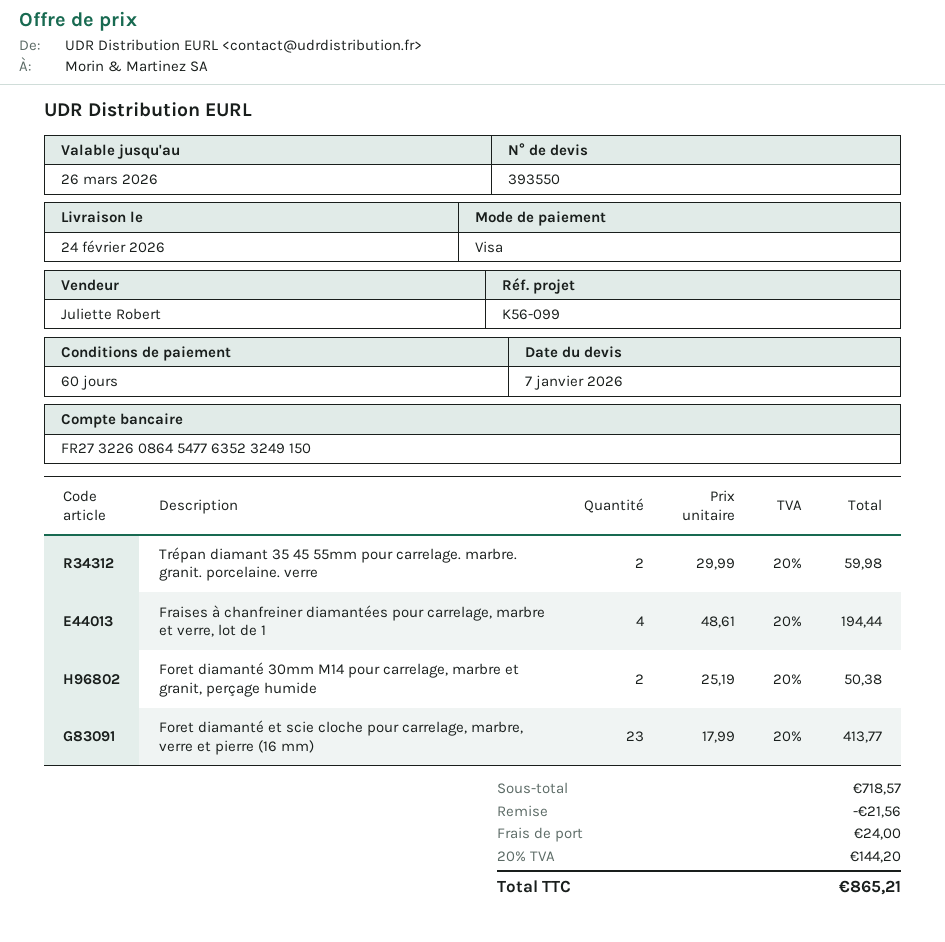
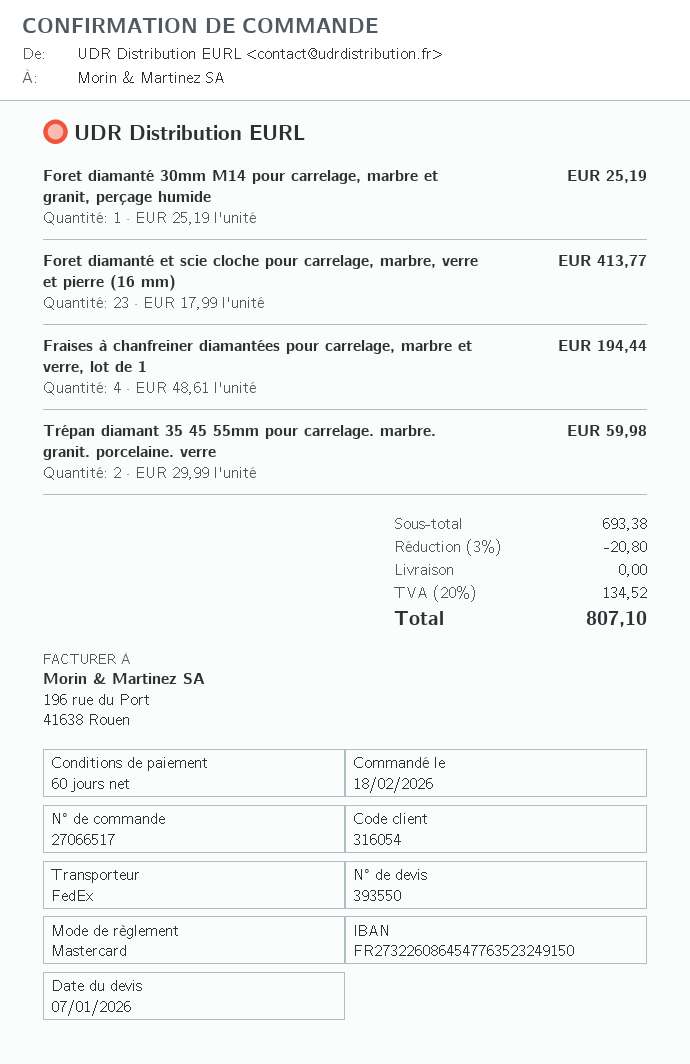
payment method: Visa -> Mastercard
Foret diamanté 30mm M14 pour carrelage, marbre et granit, perçage humide: 2 x 25.19 = 50.38 -> 1 x 25.19 = 25.19
subtotal: 718.57 -> 693.38
discount: 21.56 -> 20.80
shipping: 24.00 -> 0.00
tax: 20% = 144.20 -> 20% = 134.52
total: 865.21 -> 807.10

